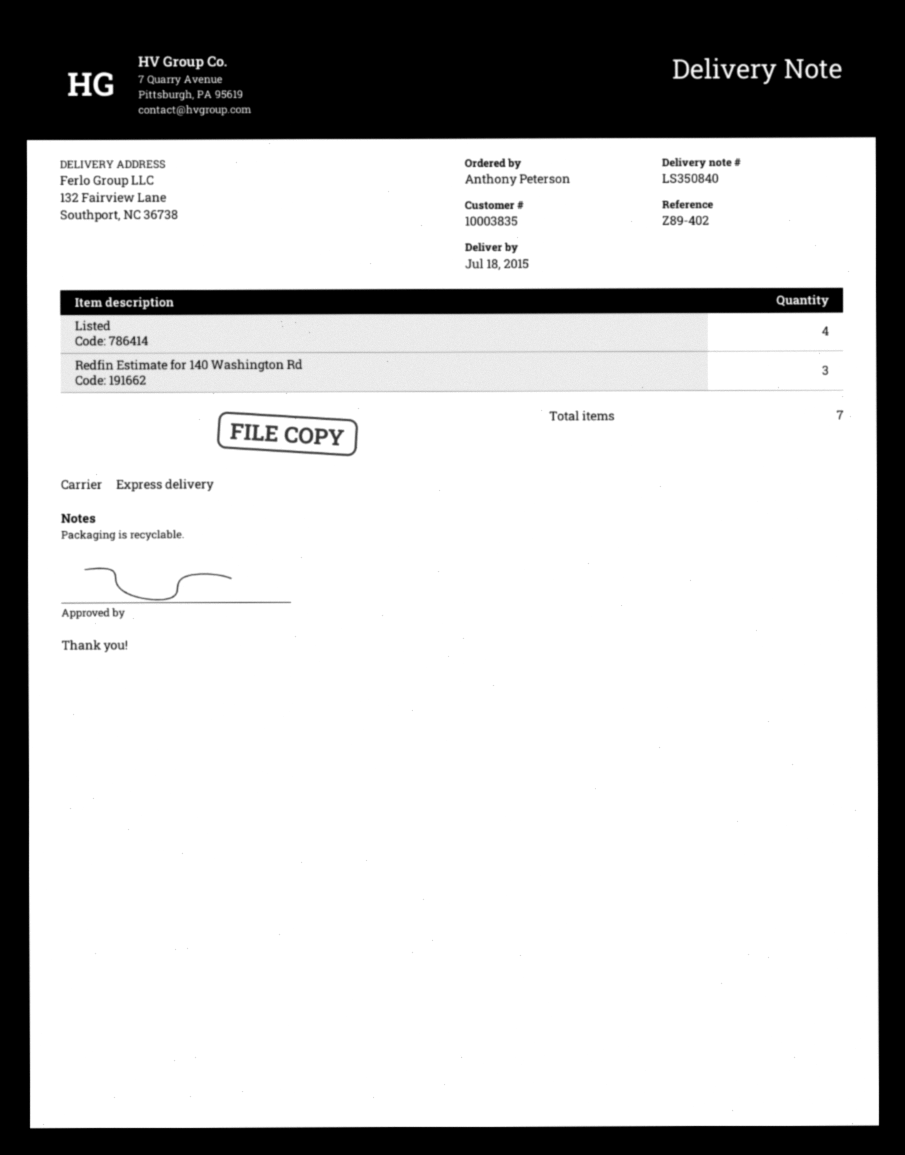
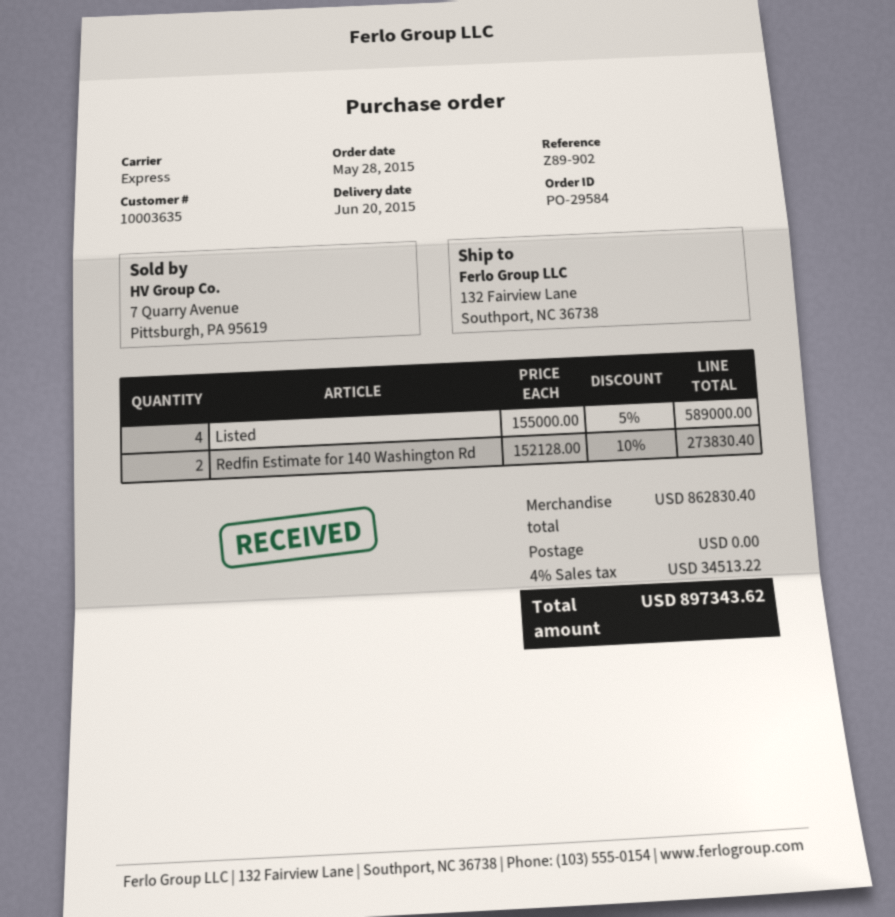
delivery date: 2015-07-18 -> 2015-06-20
customer number: 10003835 -> 10003635
reference: Z89-402 -> Z89-902
Redfin Estimate for 140 Washington Rd: 3 -> 2

